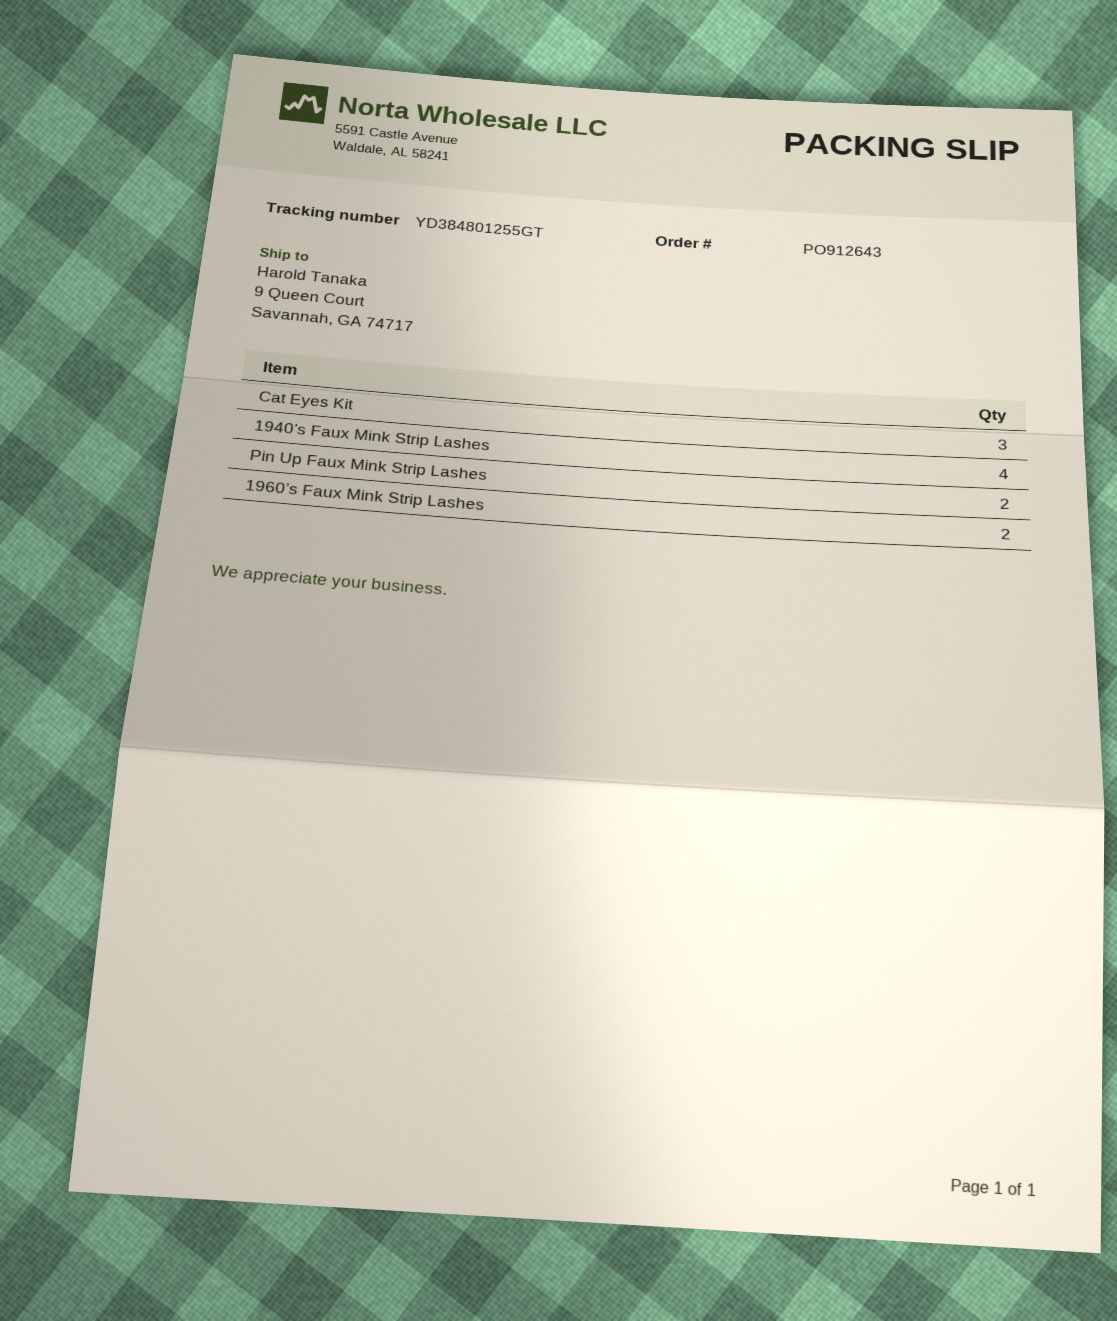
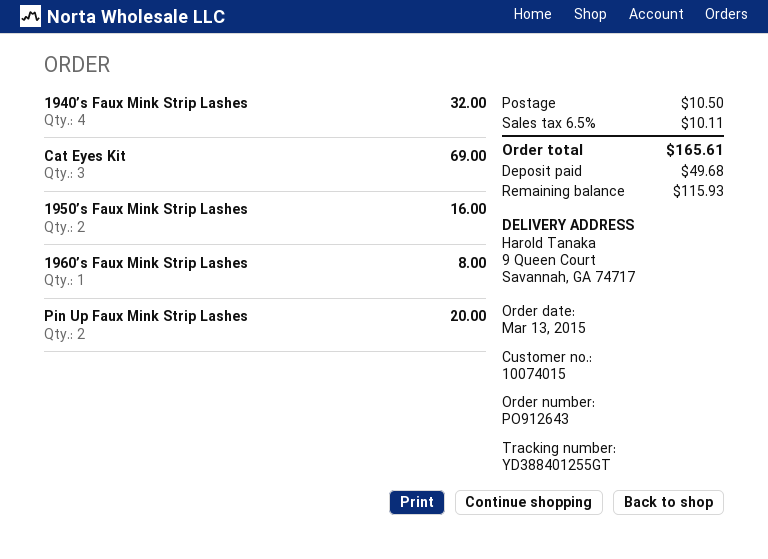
tracking number: YD384801255GT -> YD388401255GT
1960’s Faux Mink Strip Lashes: 2 -> 1
1950’s Faux Mink Strip Lashes: none -> 2

